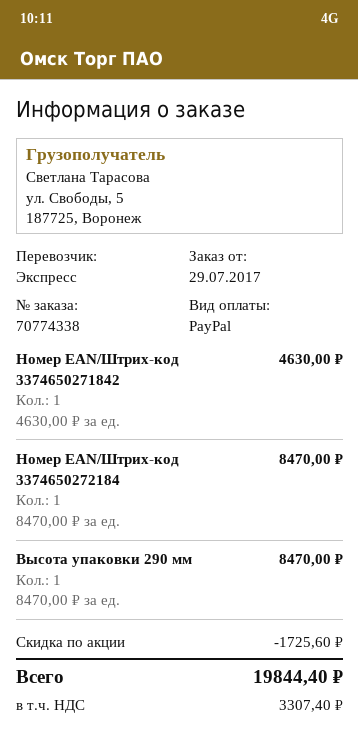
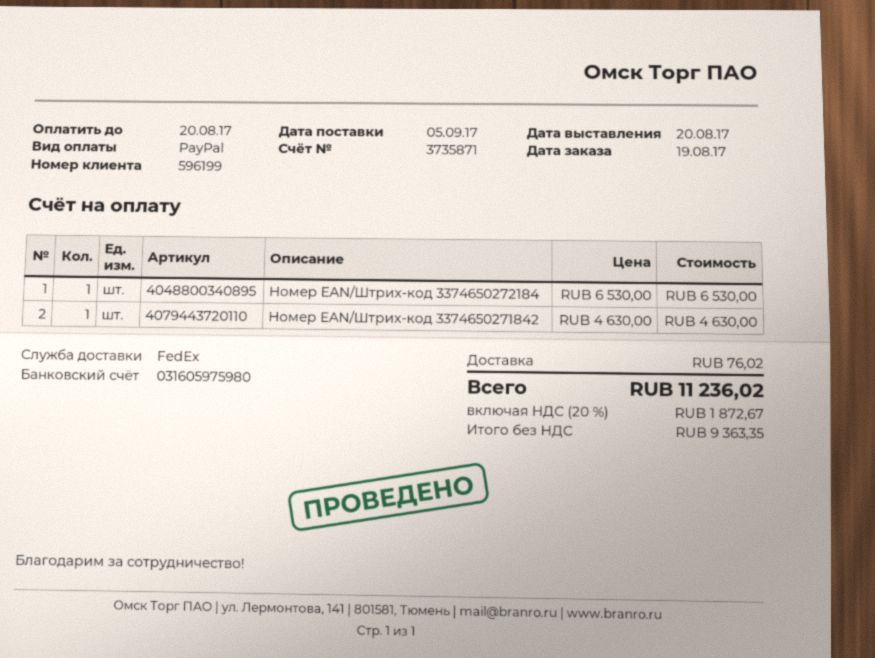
order date: 2017-07-29 -> 2017-08-19
shipping method: express -> FedEx
Номер EAN/Штрих-код 3374650272184: 1 x 8470.00 = 8470.00 -> 1 x 6530.00 = 6530.00
Высота упаковки 290 мм: 1 x 8470.00 = 8470.00 -> none
discount: 1725.60 -> none
shipping: none -> 76.02
tax: 3307.40 -> 1872.67
total: 19844.40 -> 11236.02

